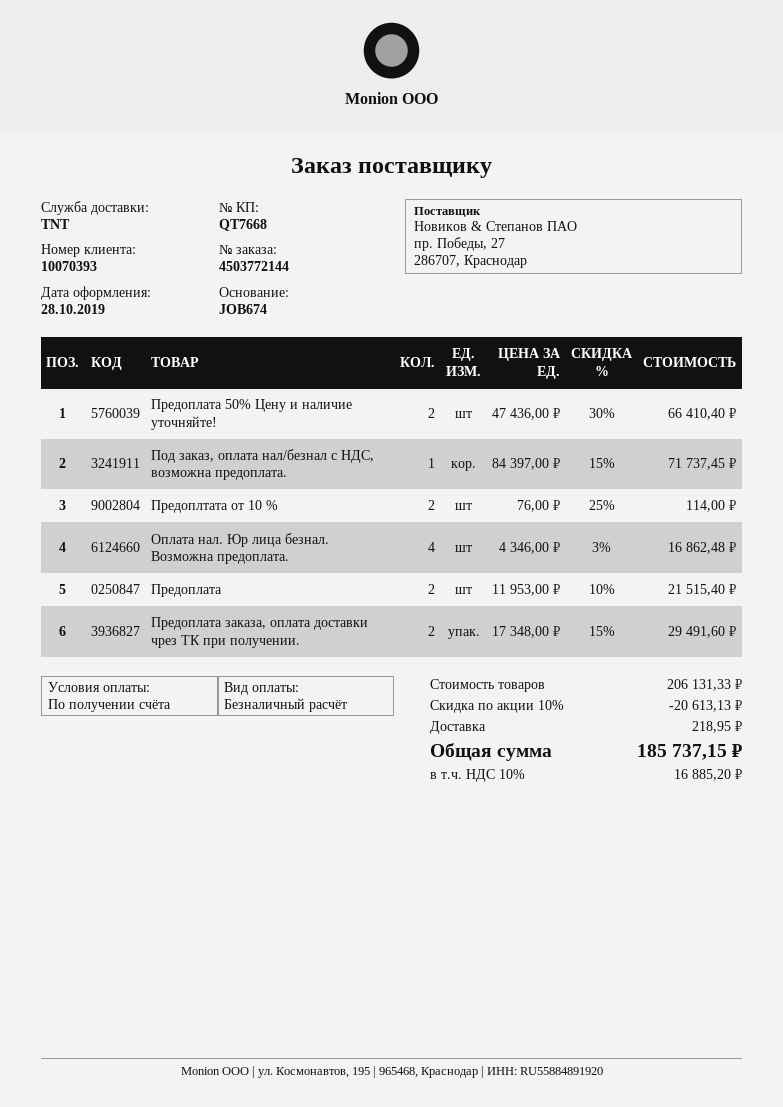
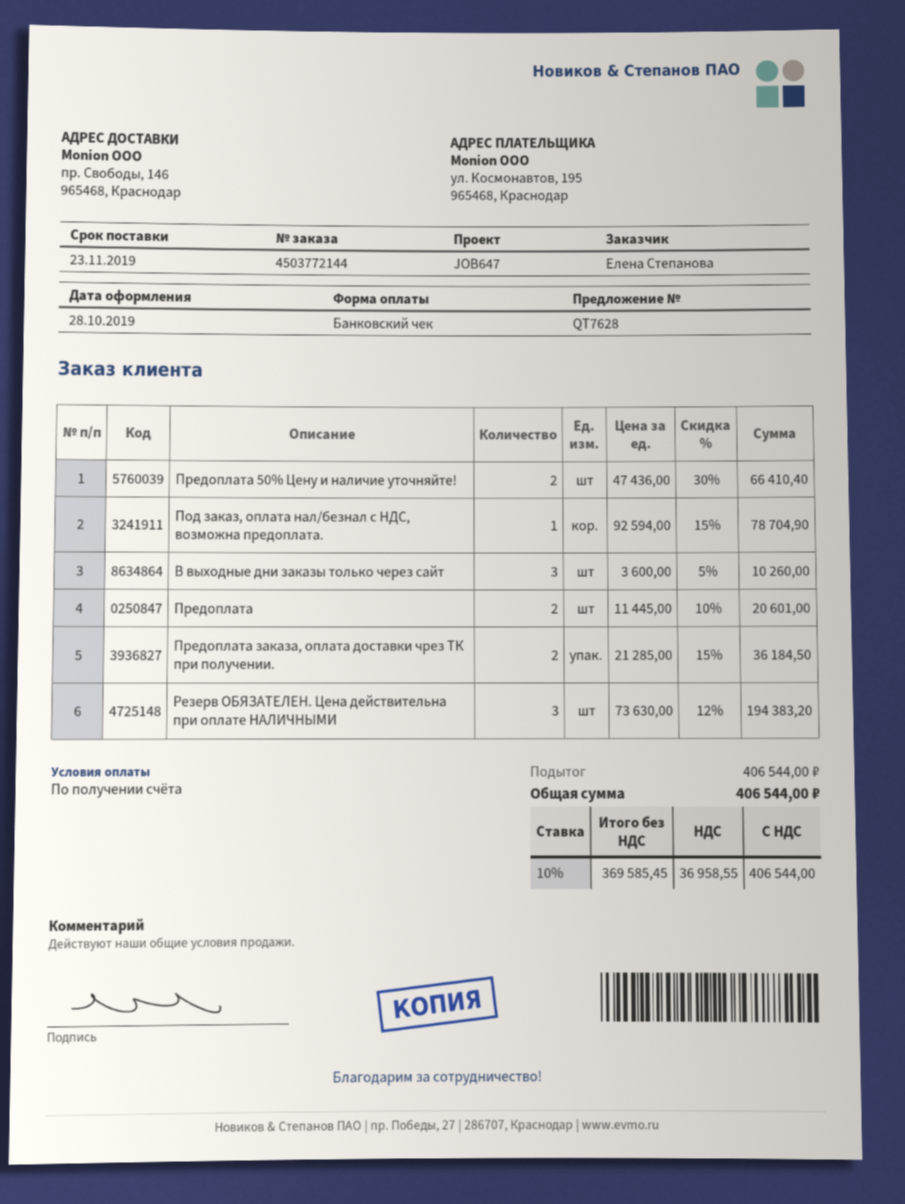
quote number: QT7668 -> QT7628
reference: JOB674 -> JOB647
payment method: bank transfer -> cheque
Под заказ, оплата нал/безнал с НДС, возможна предоплата.: 1 x 84397.00 - 15% = 71737.45 -> 1 x 92594.00 - 15% = 78704.90
Предоплтата от 10 %: 2 x 76.00 - 25% = 114.00 -> none
Оплата нал. Юр лица безнал. Возможна предоплата.: 4 x 4346.00 - 3% = 16862.48 -> none
Предоплата: 2 x 11953.00 - 10% = 21515.40 -> 2 x 11445.00 - 10% = 20601.00
Предоплата заказа, оплата доставки чрез ТК при получении.: 2 x 17348.00 - 15% = 29491.60 -> 2 x 21285.00 - 15% = 36184.50
В выходные дни заказы только через сайт: none -> 3 x 3600.00 - 5% = 10260.00
Резерв ОБЯЗАТЕЛЕН. Цена действительна при оплате НАЛИЧНЫМИ: none -> 3 x 73630.00 - 12% = 194383.20
subtotal: 206131.33 -> 406544.00
discount: 10% = 20613.13 -> none
shipping: 218.95 -> none
tax: 10% = 16885.20 -> 10% = 36958.55
total: 185737.15 -> 406544.00

